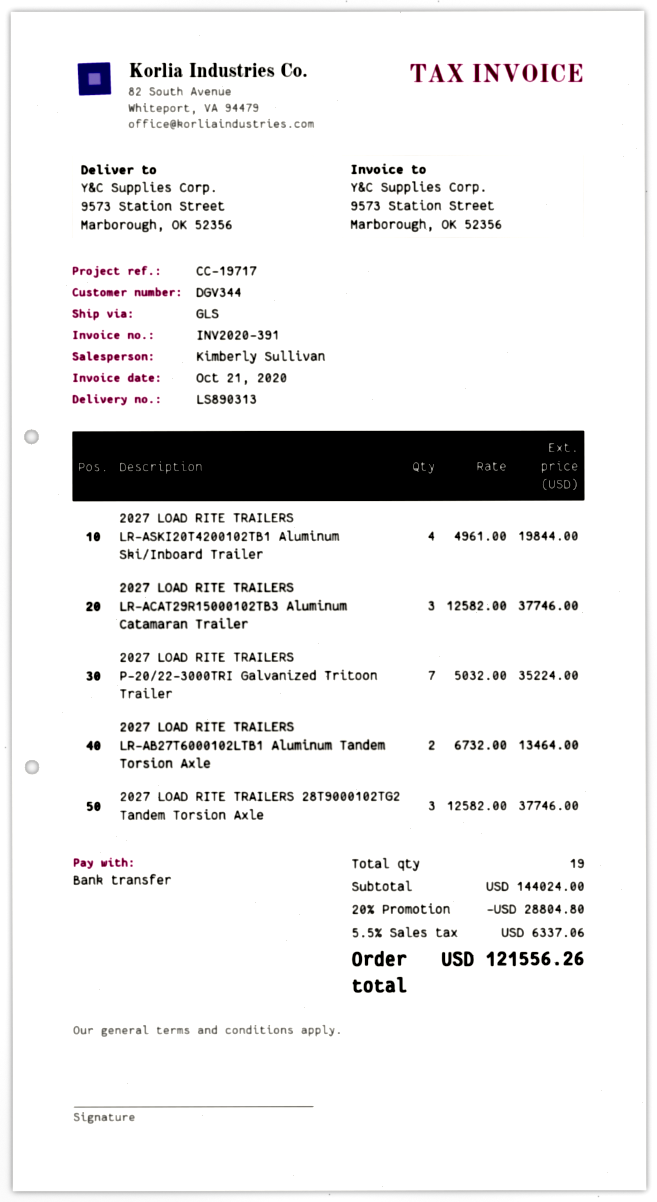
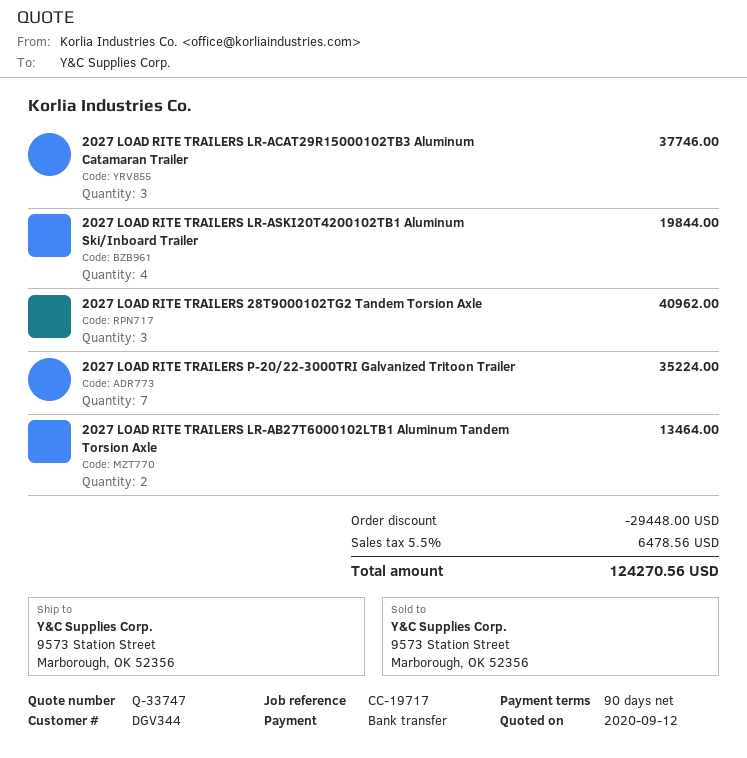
2027 LOAD RITE TRAILERS 28T9000102TG2 Tandem Torsion Axle: 3 for 37746.00 -> 3 for 40962.00
discount: 28804.80 -> 29448.00
tax: 5.5% = 6337.06 -> 5.5% = 6478.56
total: 121556.26 -> 124270.56

